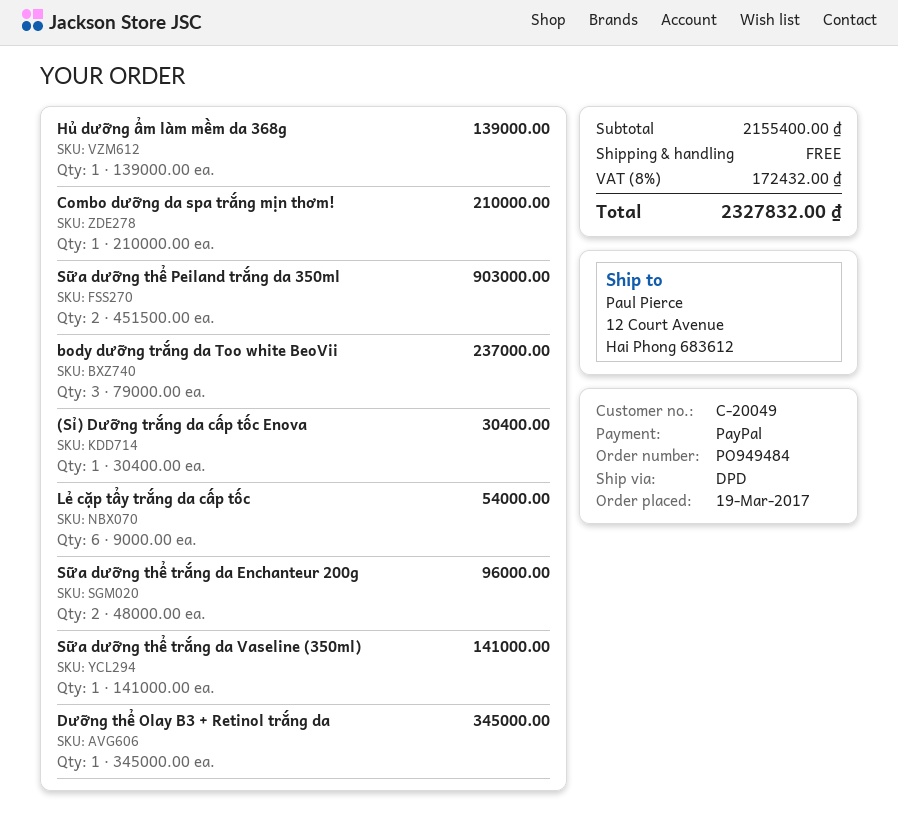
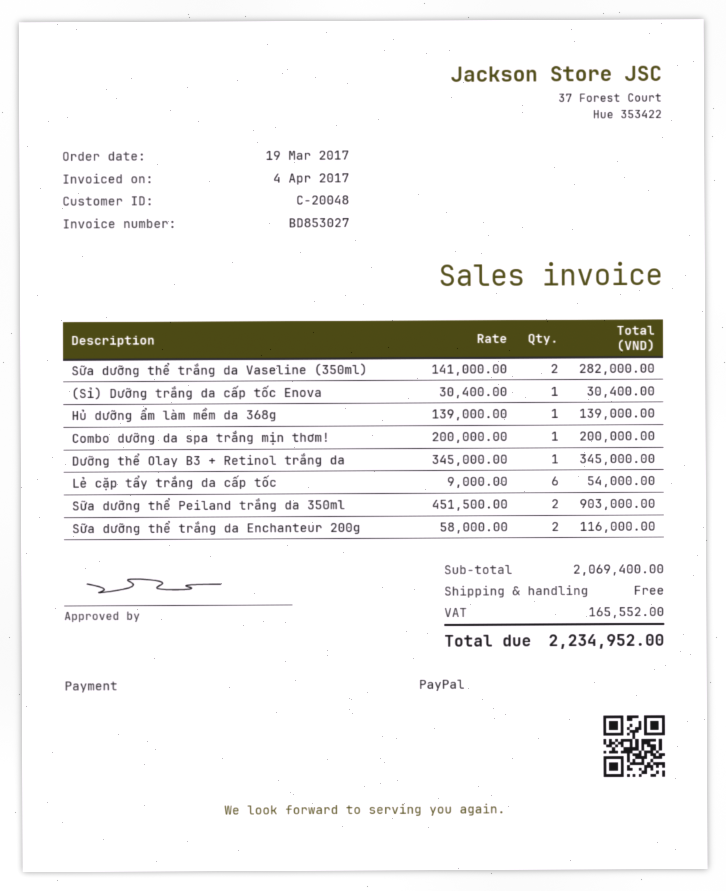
customer number: C-20049 -> C-20048
Combo dưỡng da spa trắng mịn thơm!: 1 x 210000.00 = 210000.00 -> 1 x 200000.00 = 200000.00
body dưỡng trắng da Too white BeoVii: 3 x 79000.00 = 237000.00 -> none
Sữa dưỡng thể trắng da Enchanteur 200g: 2 x 48000.00 = 96000.00 -> 2 x 58000.00 = 116000.00
Sữa dưỡng thể trắng da Vaseline (350ml): 1 x 141000.00 = 141000.00 -> 2 x 141000.00 = 282000.00
subtotal: 2155400.00 -> 2069400.00
tax: 172432.00 -> 165552.00
total: 2327832.00 -> 2234952.00

